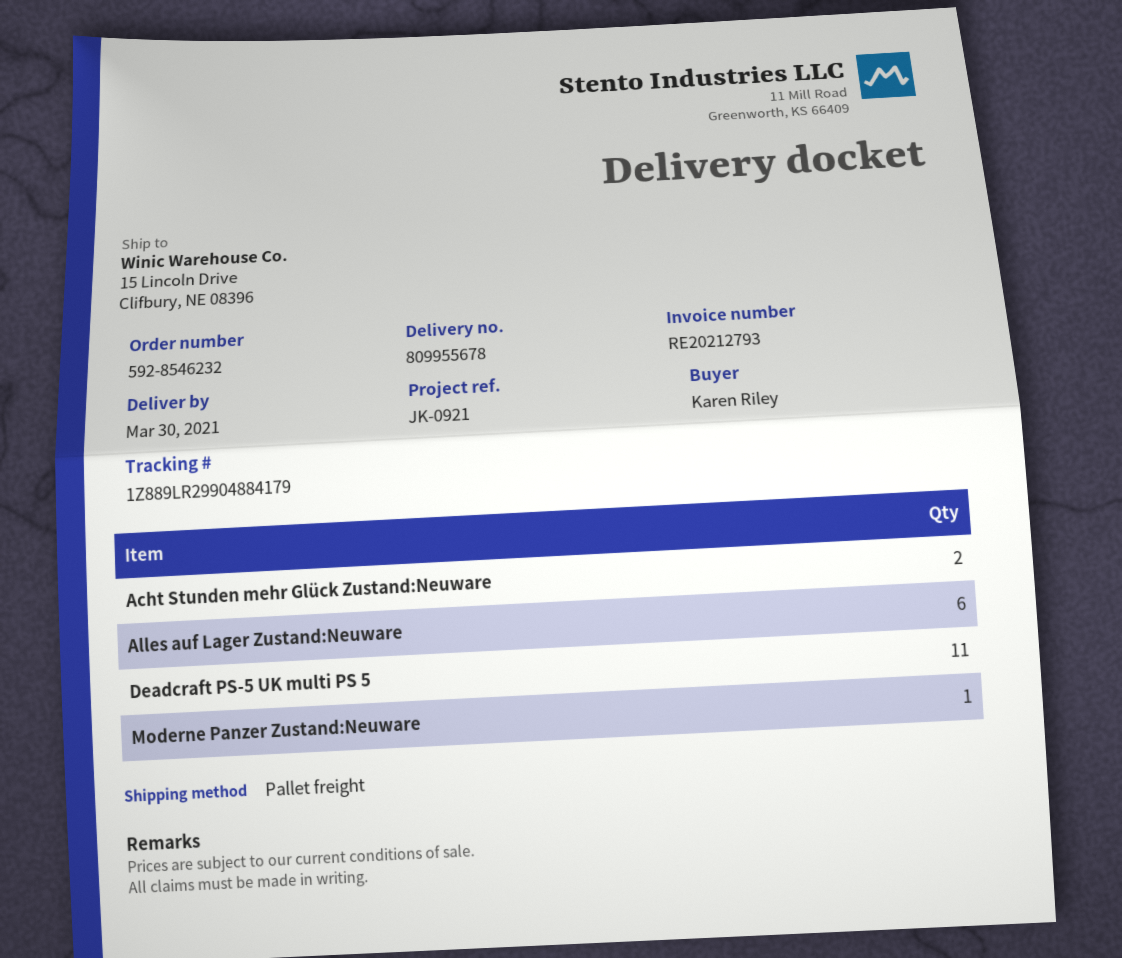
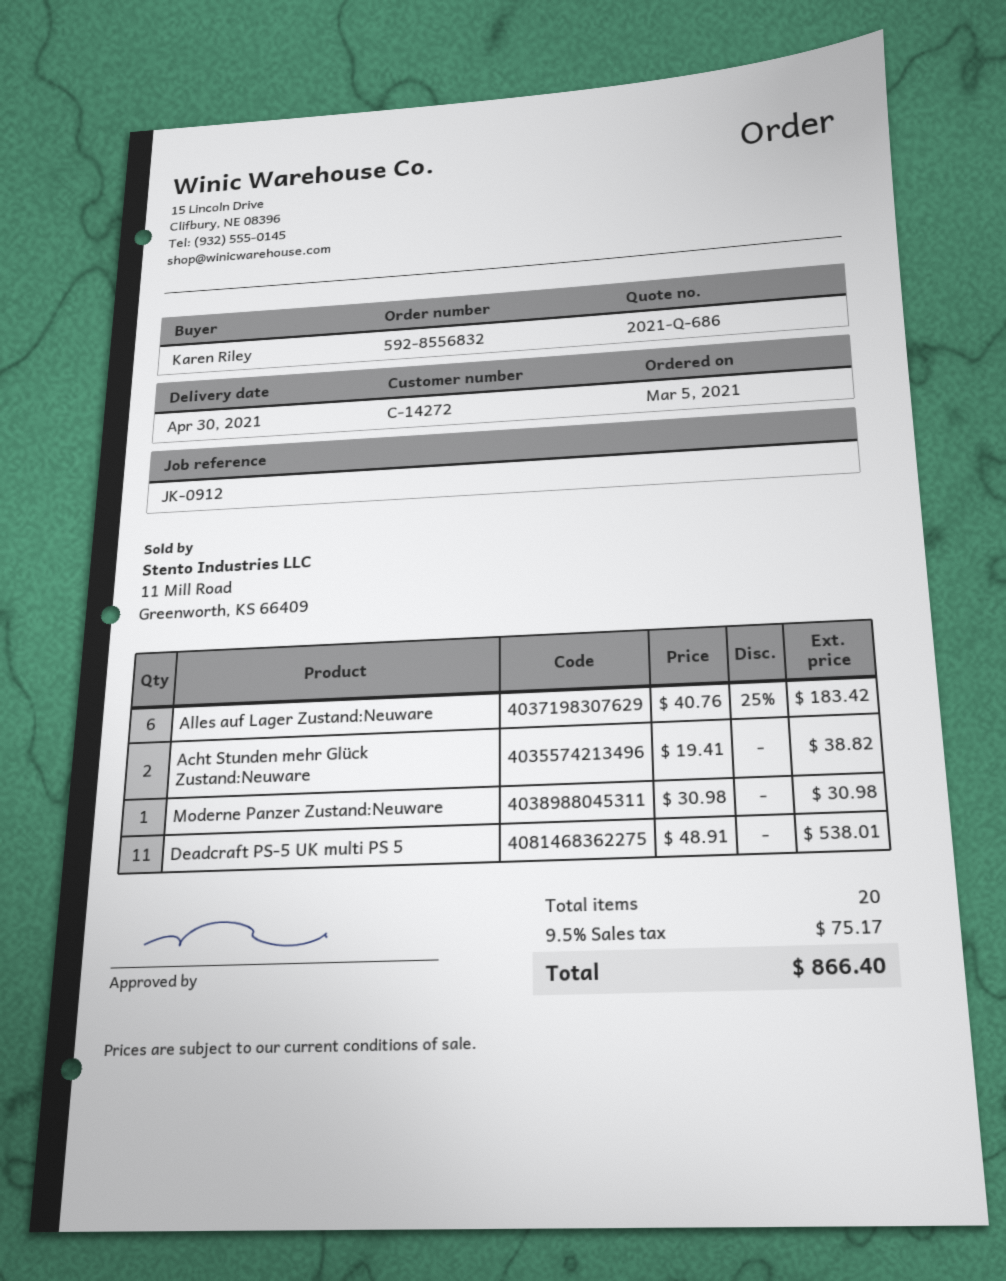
order number: 592-8546232 -> 592-8556832
delivery date: 2021-03-30 -> 2021-04-30
reference: JK-0921 -> JK-0912

